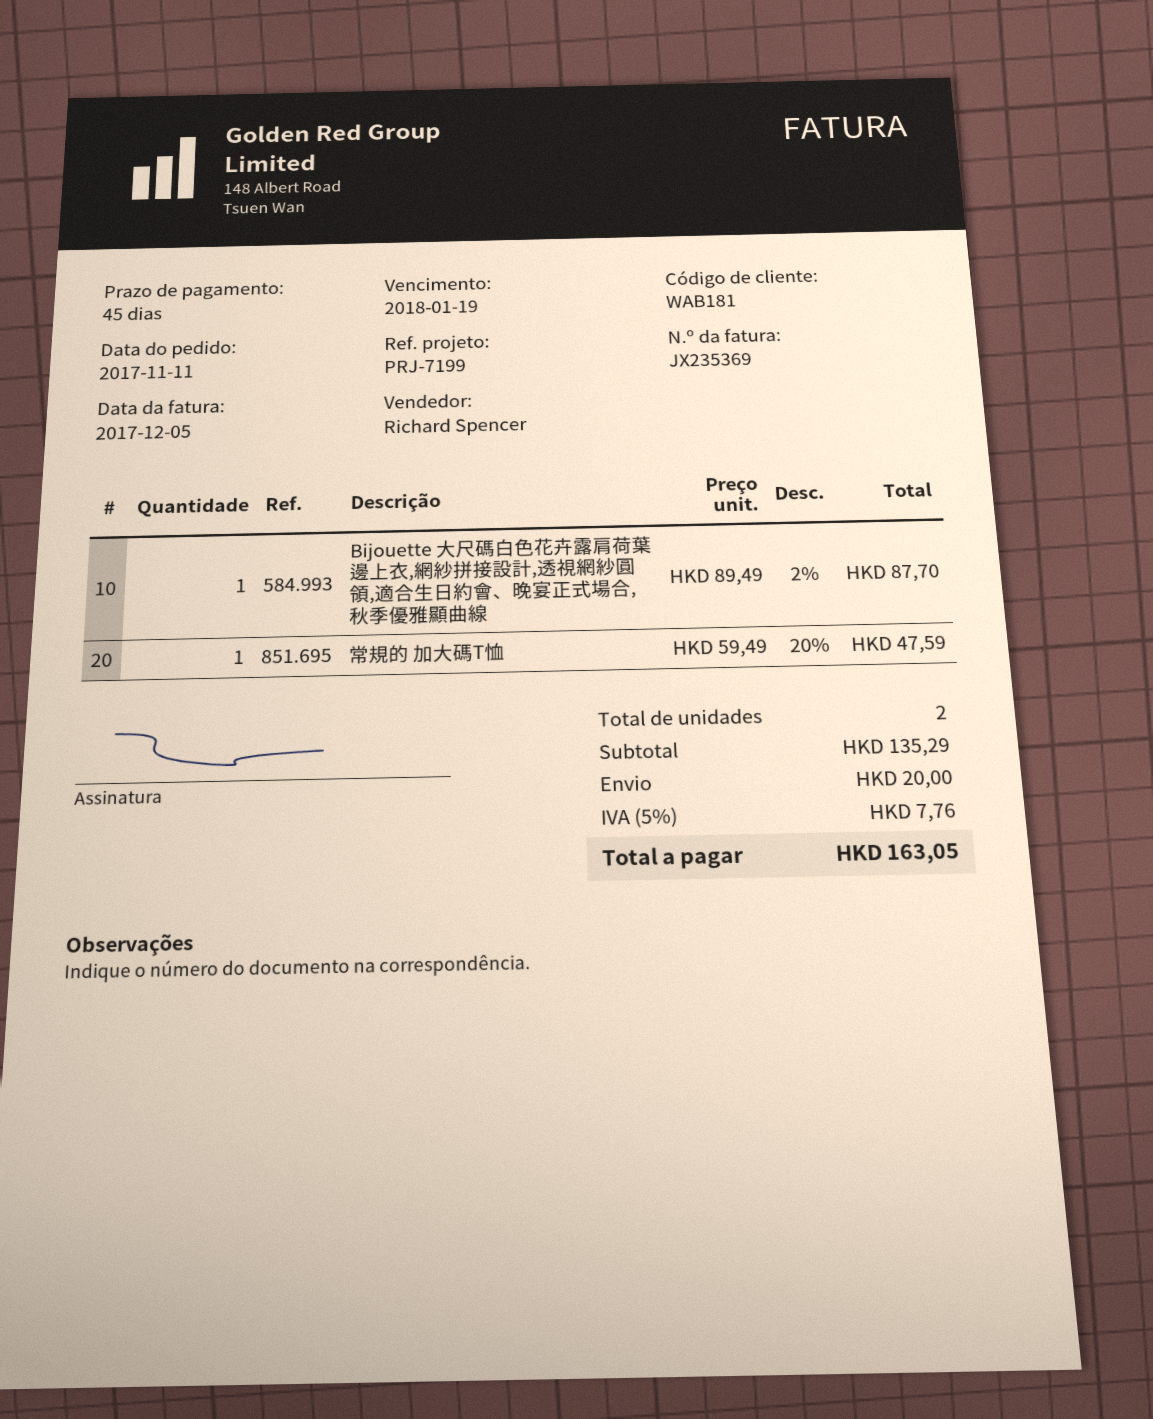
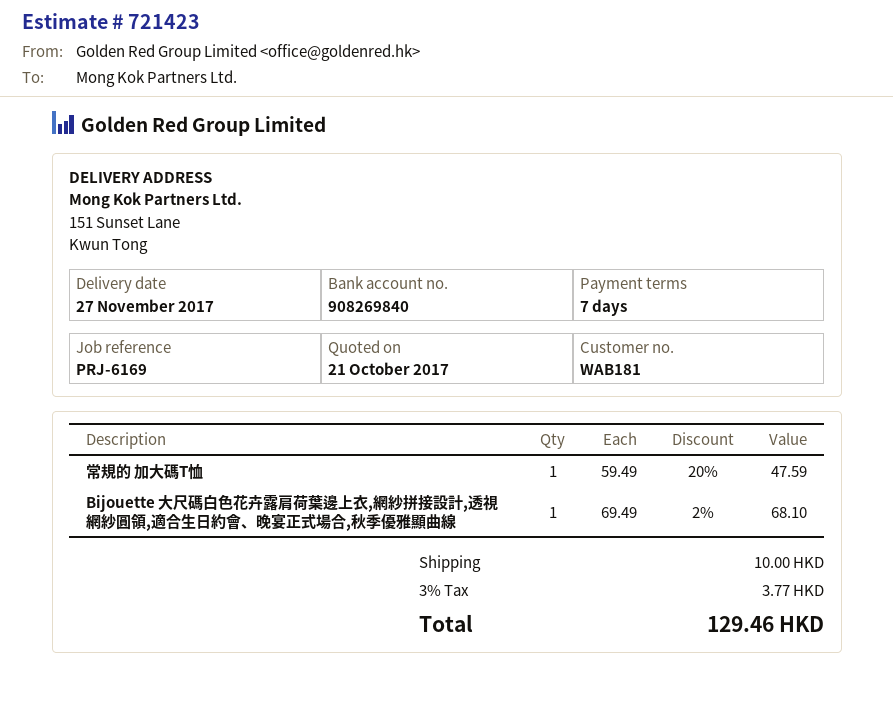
payment terms: 45 days -> 7 days
reference: PRJ-7199 -> PRJ-6169
Bijouette 大尺碼白色花卉露肩荷葉邊上衣,網紗拼接設計,透視網紗圓領,適合生日約會、晚宴正式場合,秋季優雅顯曲線: 1 x 89.49 - 2% = 87.70 -> 1 x 69.49 - 2% = 68.10
shipping: 20.00 -> 10.00
tax: 5% = 7.76 -> 3% = 3.77
total: 163.05 -> 129.46

